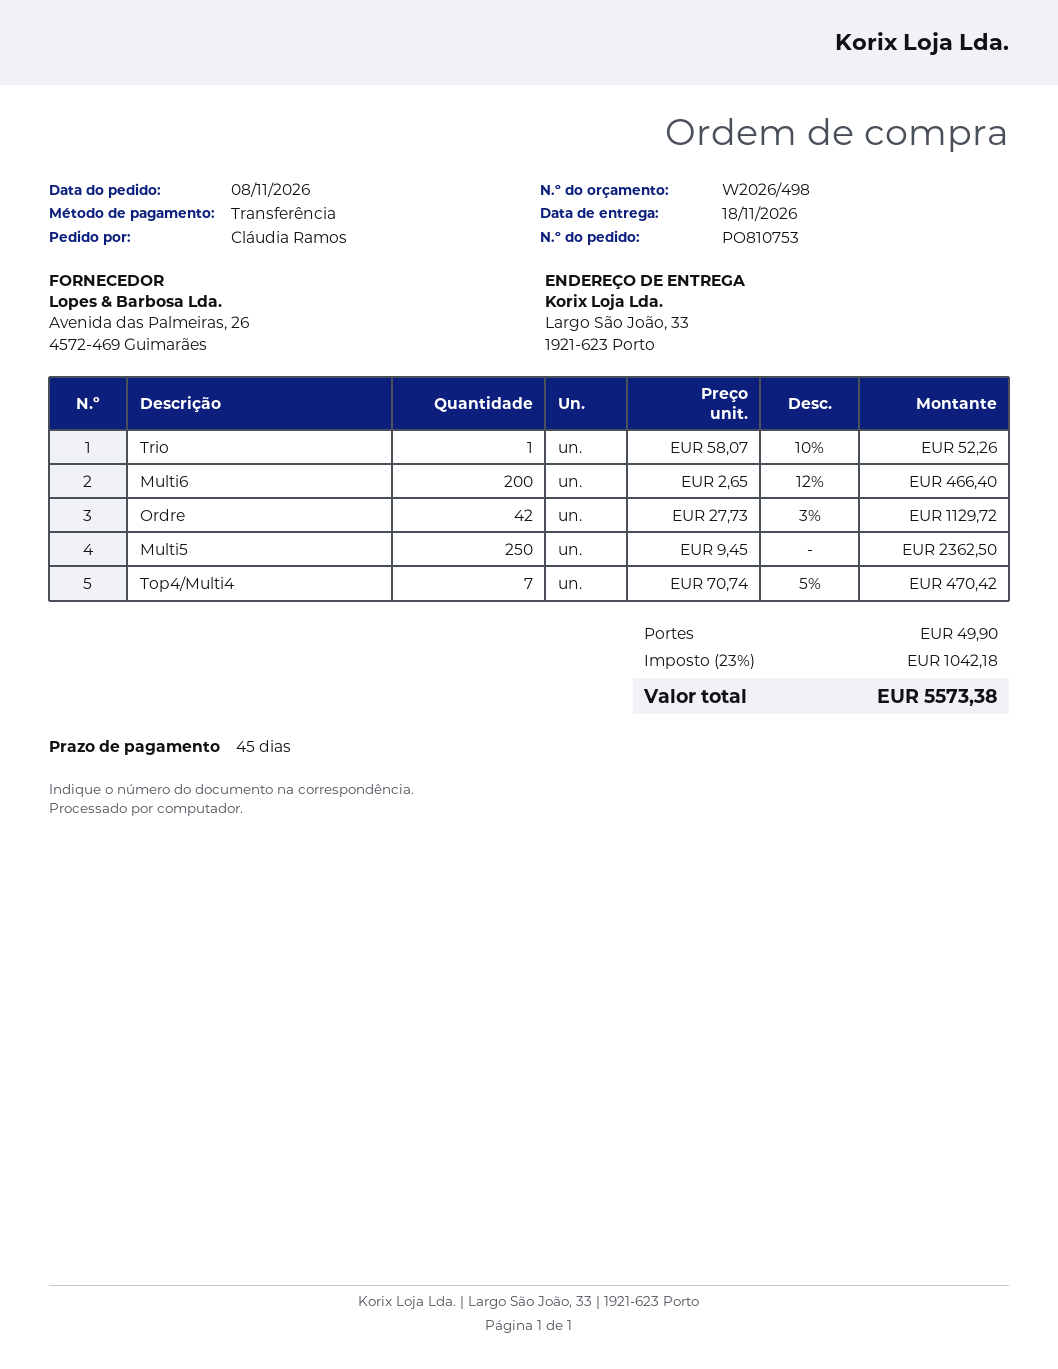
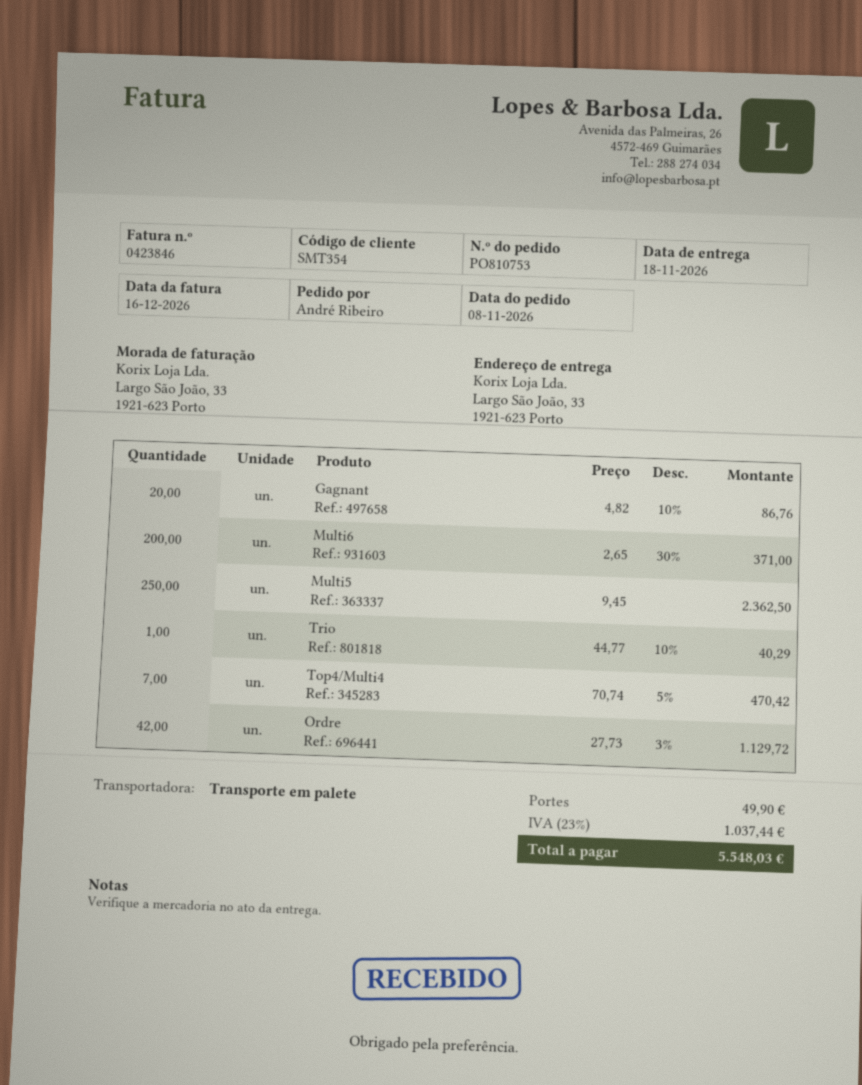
ordered by: Cláudia Ramos -> André Ribeiro
Trio: 1 x 58.07 - 10% = 52.26 -> 1 x 44.77 - 10% = 40.29
Multi6: 200 x 2.65 - 12% = 466.40 -> 200 x 2.65 - 30% = 371.00
Gagnant: none -> 20 x 4.82 - 10% = 86.76
tax: 23% = 1042.18 -> 23% = 1037.44
total: 5573.38 -> 5548.03

